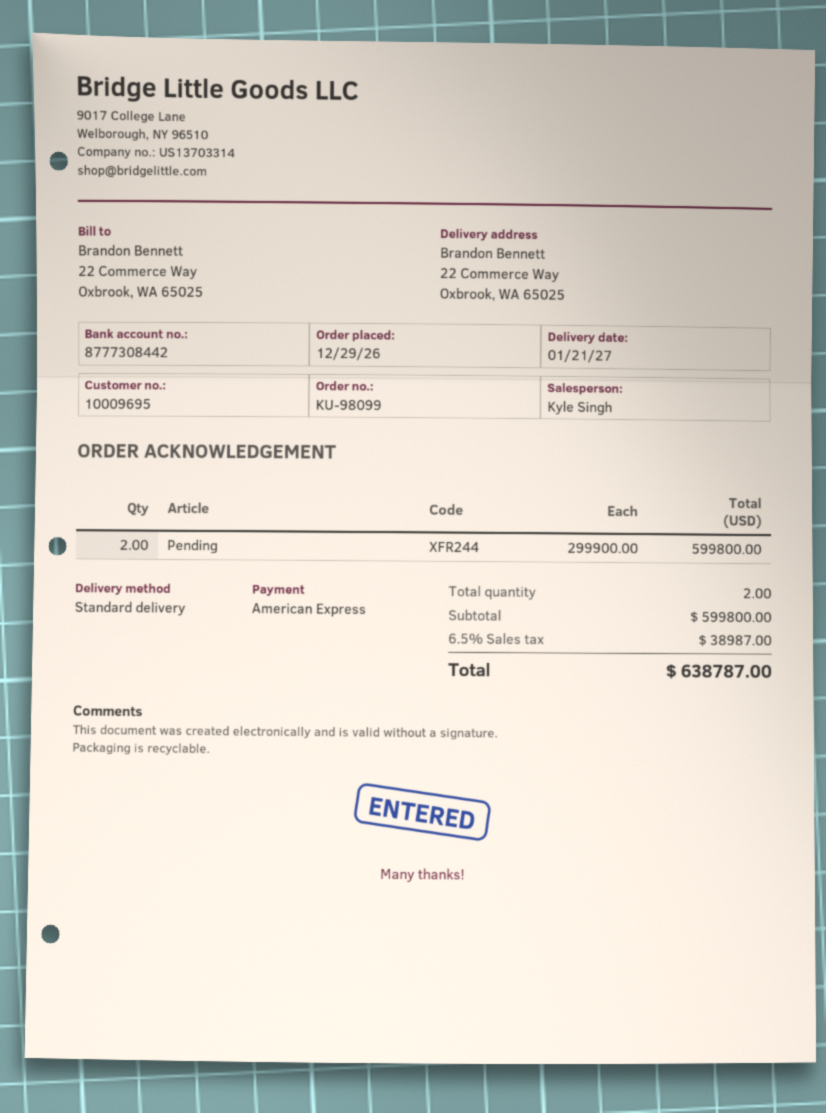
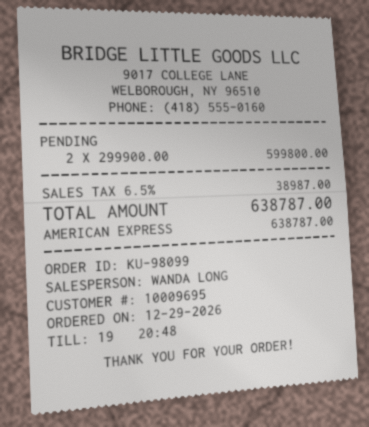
sales rep: Kyle Singh -> WANDA LONG

